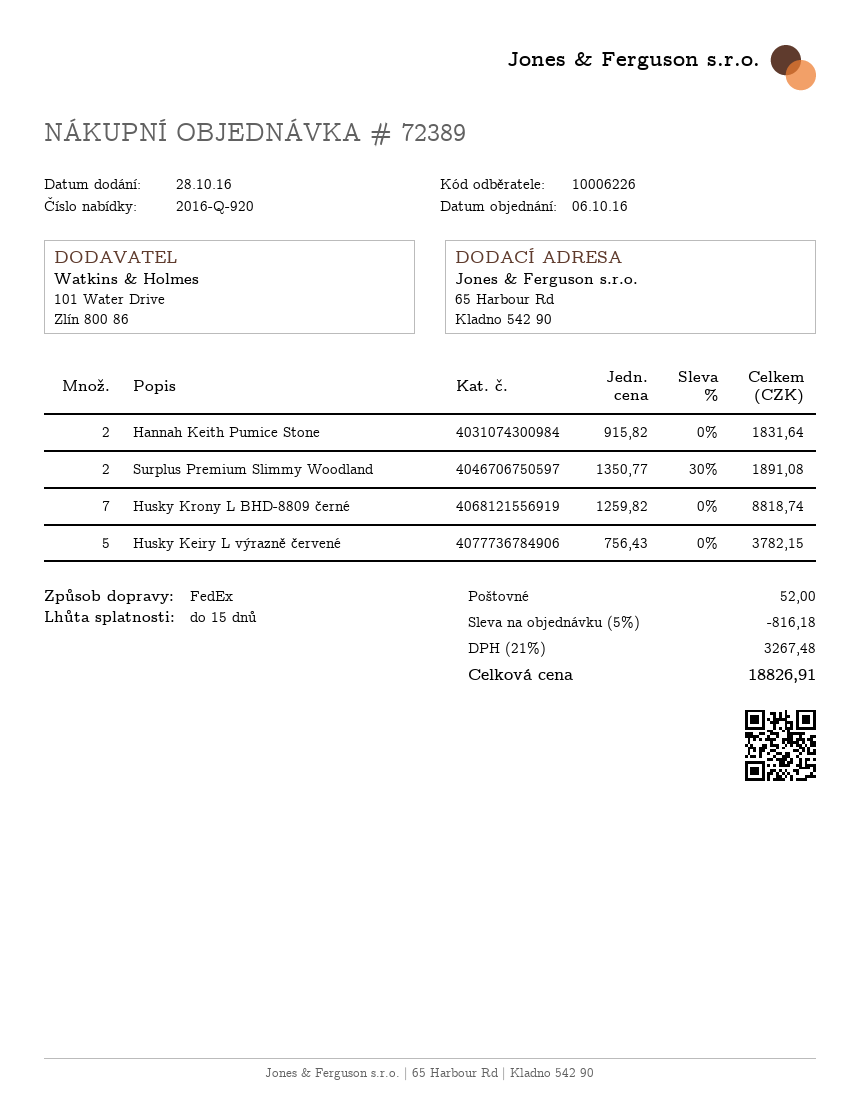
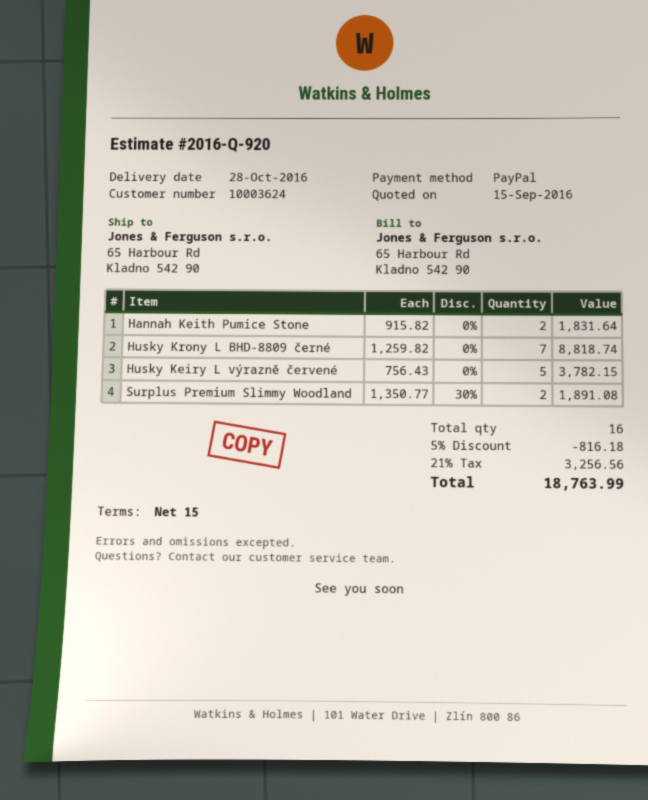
customer number: 10006226 -> 10003624
shipping: 52.00 -> none
tax: 21% = 3267.48 -> 21% = 3256.56
total: 18826.91 -> 18763.99

